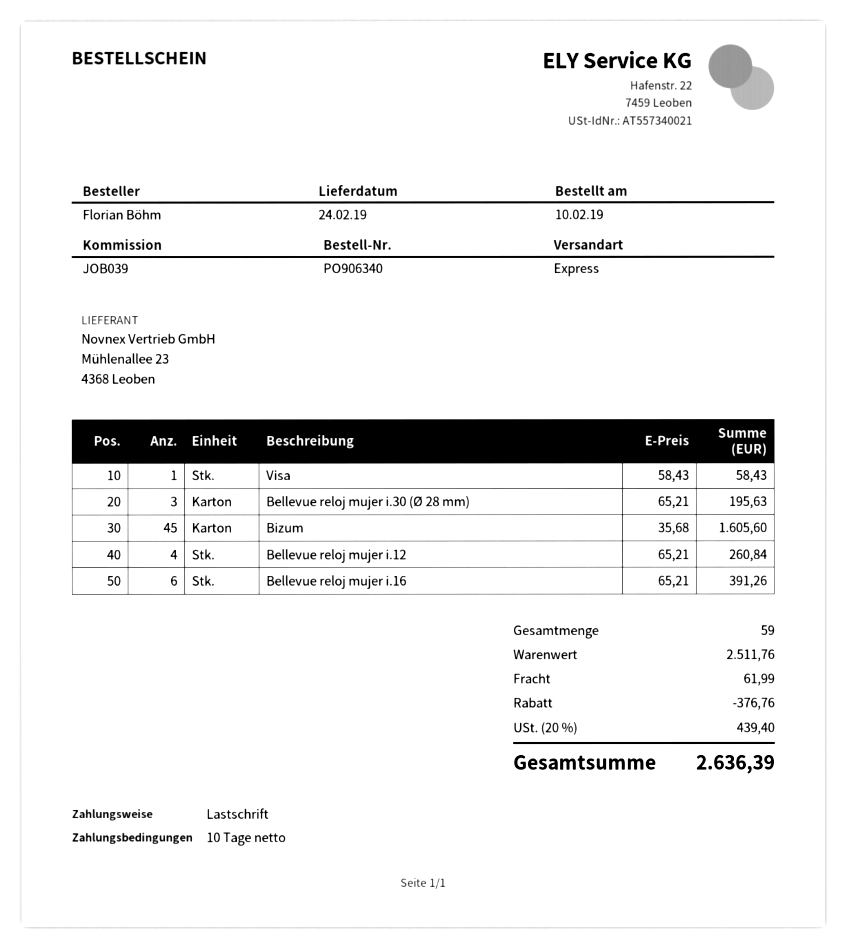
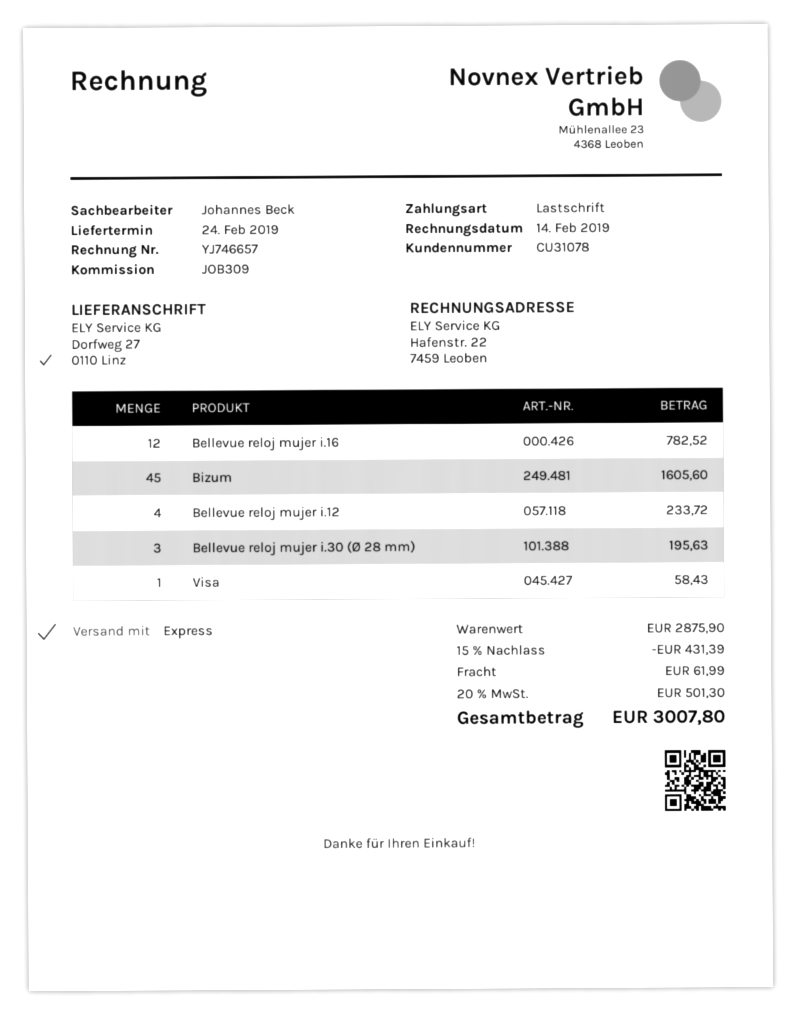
reference: JOB039 -> JOB309
Bellevue reloj mujer i.12: 4 for 260.84 -> 4 for 233.72
Bellevue reloj mujer i.16: 6 for 391.26 -> 12 for 782.52
subtotal: 2511.76 -> 2875.90
discount: 376.76 -> 431.39
tax: 20% = 439.40 -> 20% = 501.30
total: 2636.39 -> 3007.80

